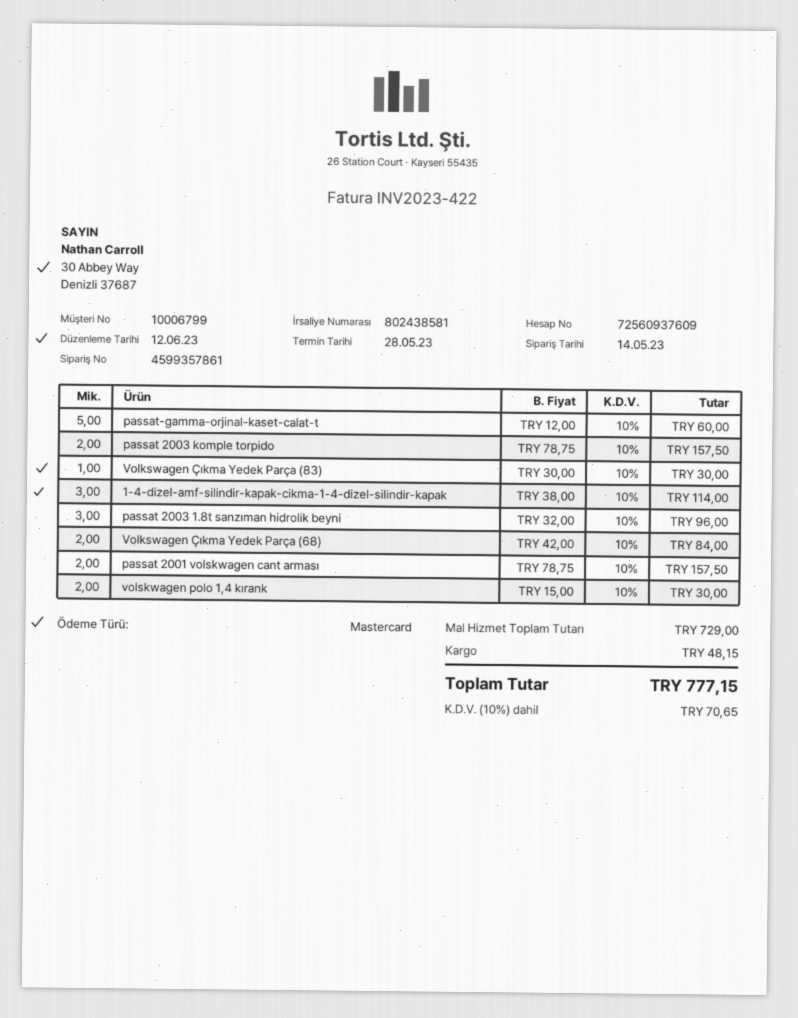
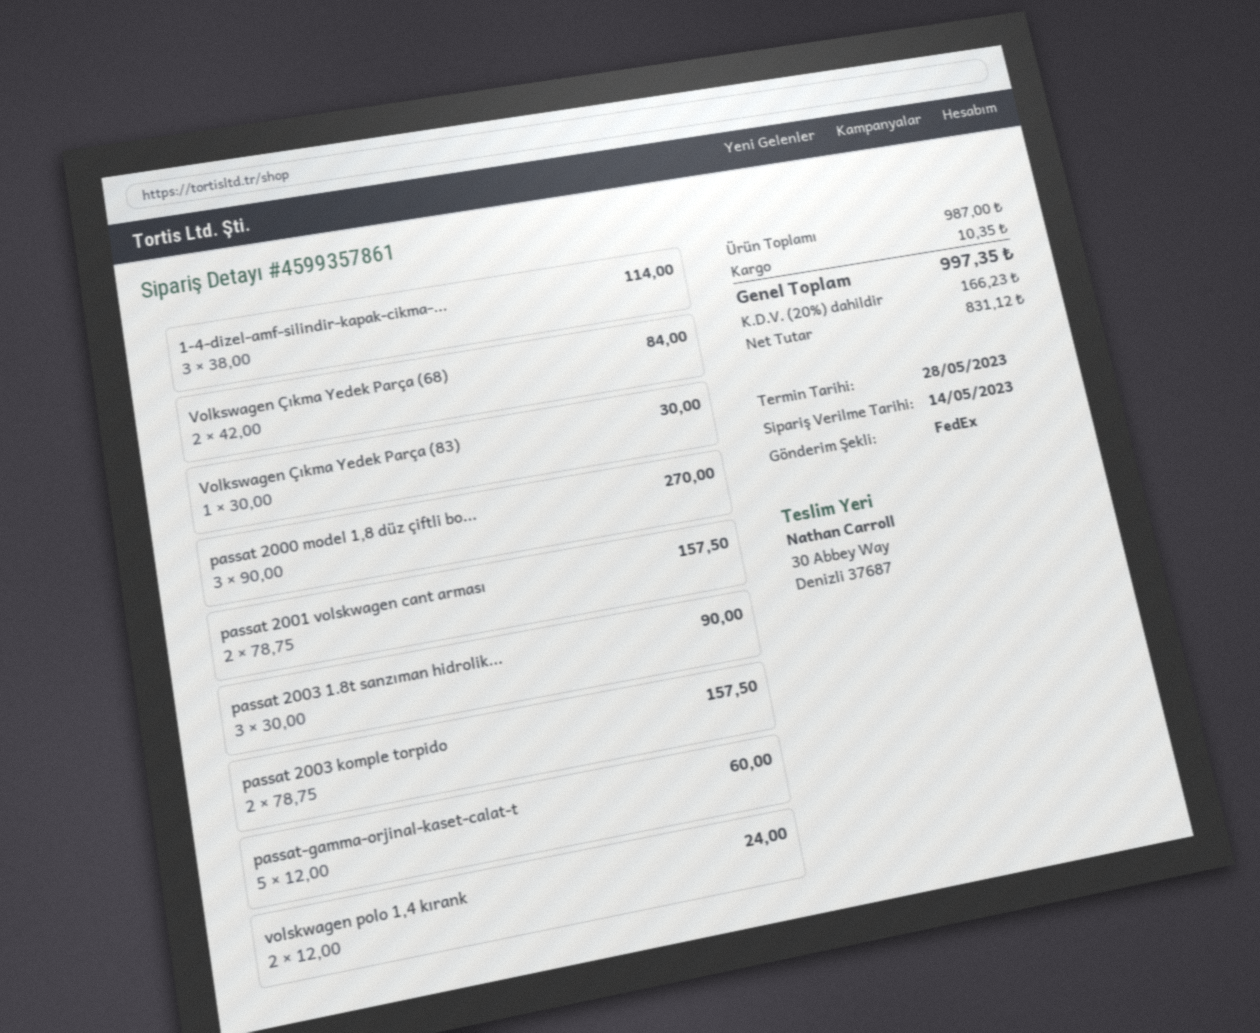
passat 2003 1.8t sanzıman hidrolik beyni: 3 x 32.00 = 96.00 -> 3 x 30.00 = 90.00
volskwagen polo 1,4 kırank: 2 x 15.00 = 30.00 -> 2 x 12.00 = 24.00
passat 2000 model 1,8 düz çiftli bo...: none -> 3 x 90.00 = 270.00
subtotal: 729.00 -> 987.00
shipping: 48.15 -> 10.35
tax: 10% = 70.65 -> 20% = 166.23
total: 777.15 -> 997.35

